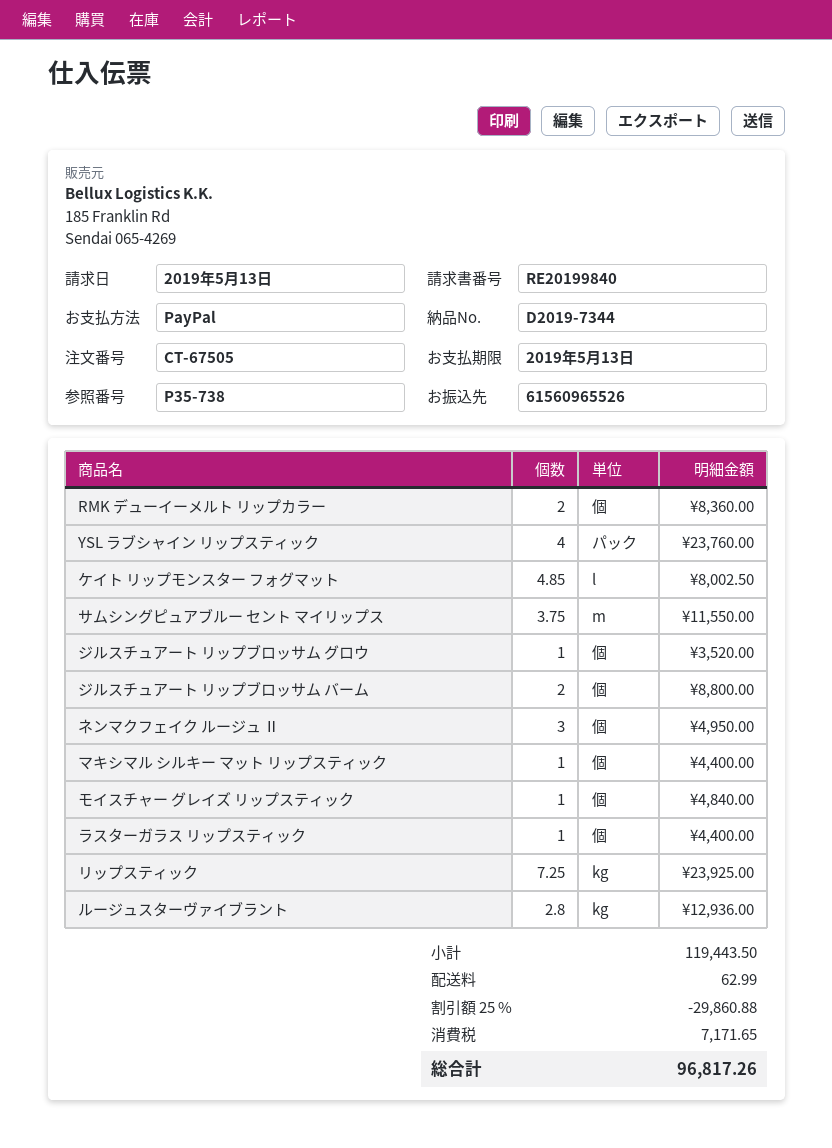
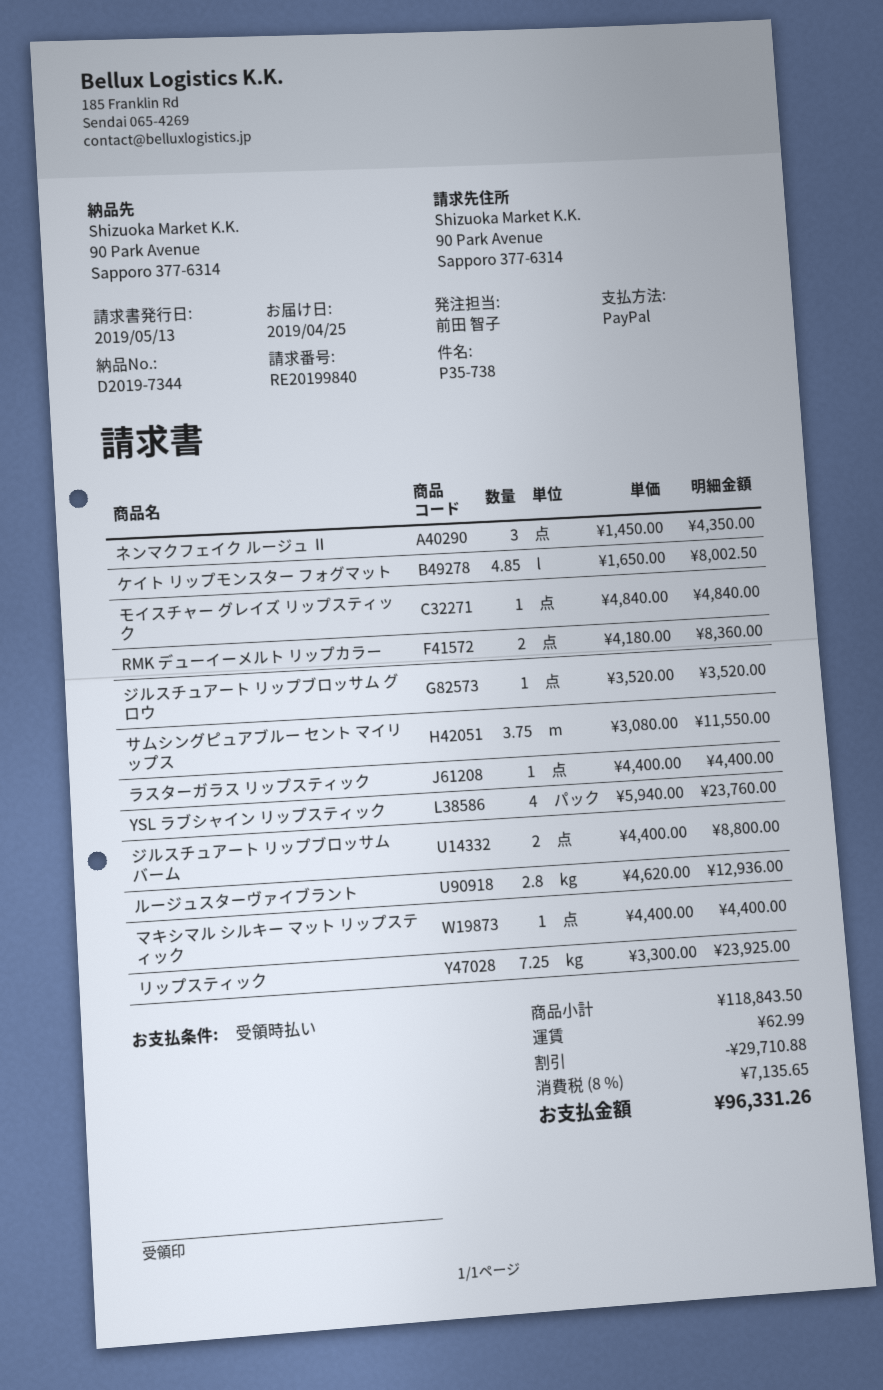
ネンマクフェイク ルージュ Ⅱ: 3 for 4950.00 -> 3 for 4350.00
subtotal: 119443.50 -> 118843.50
discount: 29860.88 -> 29710.88
tax: 7171.65 -> 7135.65
total: 96817.26 -> 96331.26

